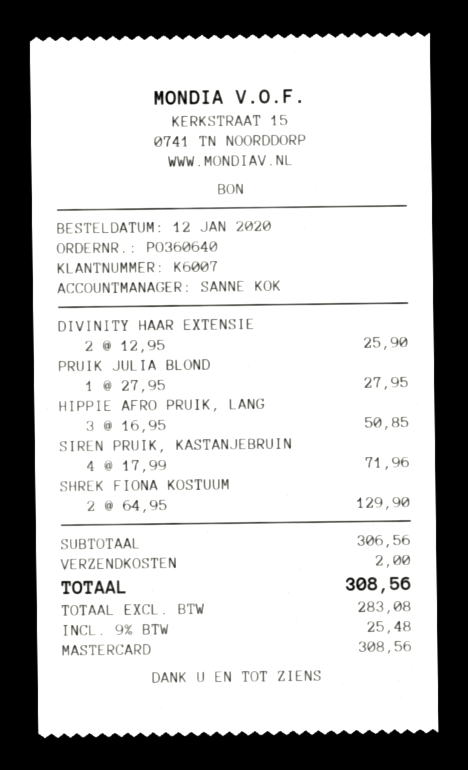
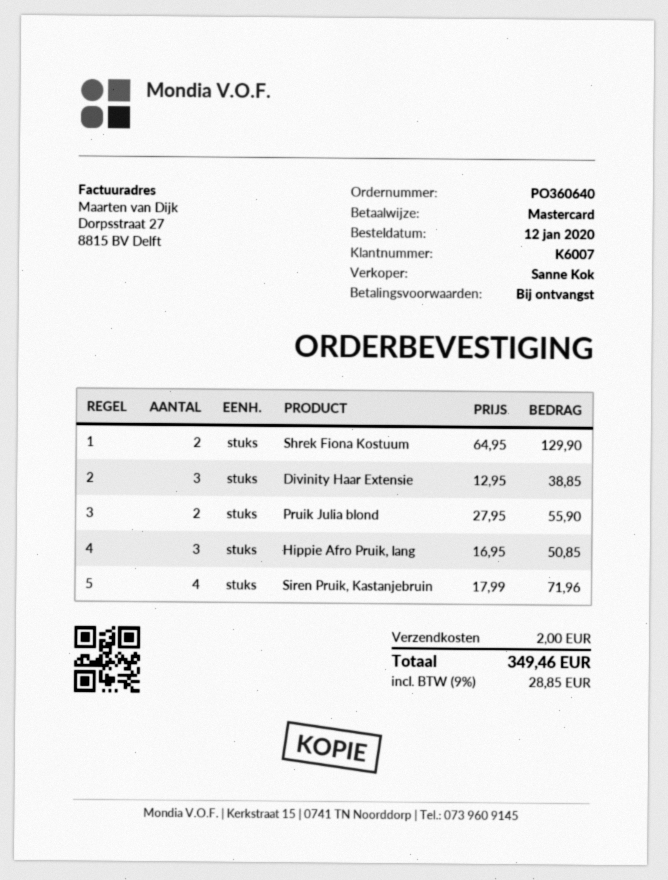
DIVINITY HAAR EXTENSIE: 2 x 12.95 = 25.90 -> 3 x 12.95 = 38.85
PRUIK JULIA BLOND: 1 x 27.95 = 27.95 -> 2 x 27.95 = 55.90
tax: 9% = 25.48 -> 9% = 28.85
total: 308.56 -> 349.46

